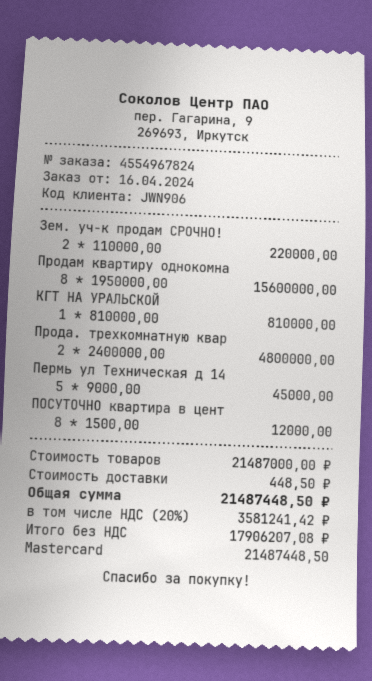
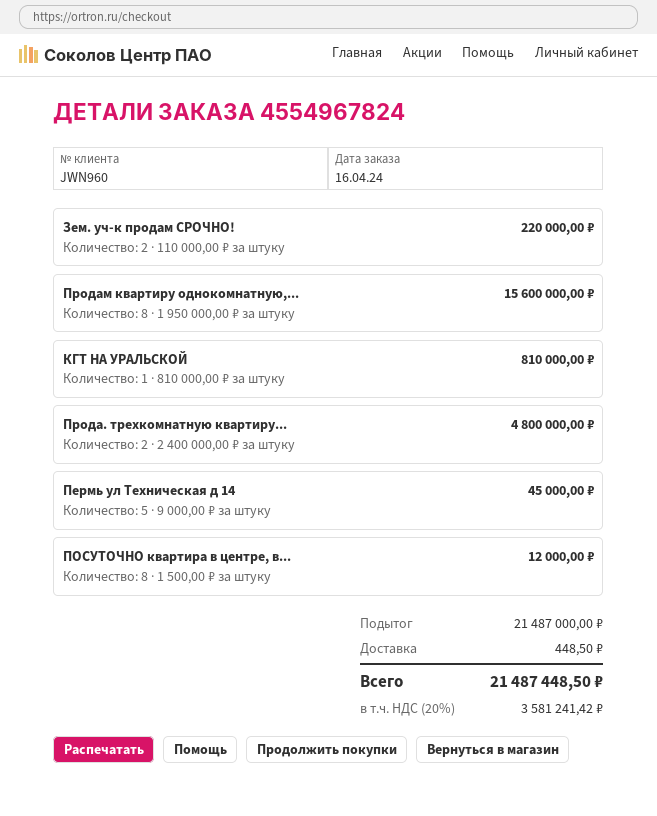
customer number: JWN906 -> JWN960

